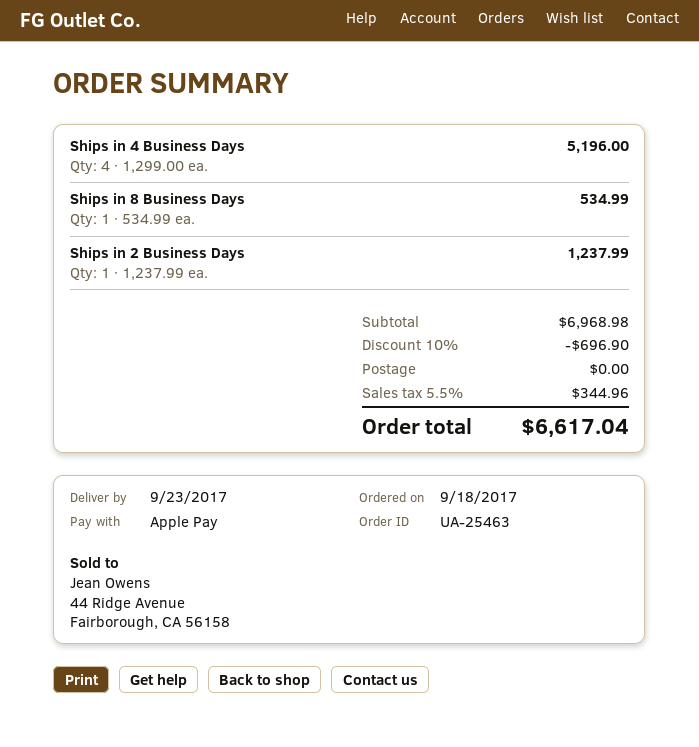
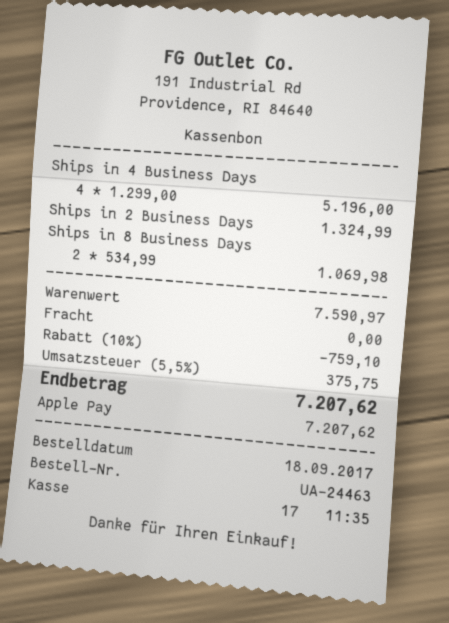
order number: UA-25463 -> UA-24463
Ships in 8 Business Days: 1 x 534.99 = 534.99 -> 2 x 534.99 = 1069.98
Ships in 2 Business Days: 1 x 1237.99 = 1237.99 -> 1 x 1324.99 = 1324.99
subtotal: 6968.98 -> 7590.97
discount: 10% = 696.90 -> 10% = 759.10
tax: 5.5% = 344.96 -> 5.5% = 375.75
total: 6617.04 -> 7207.62

